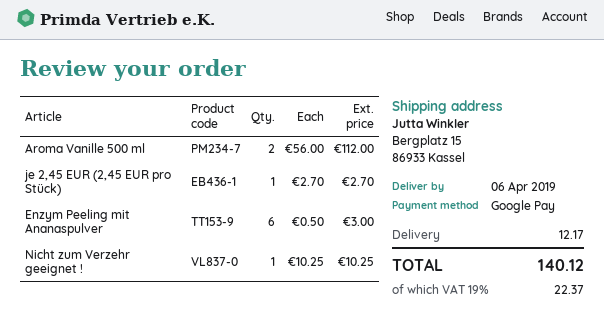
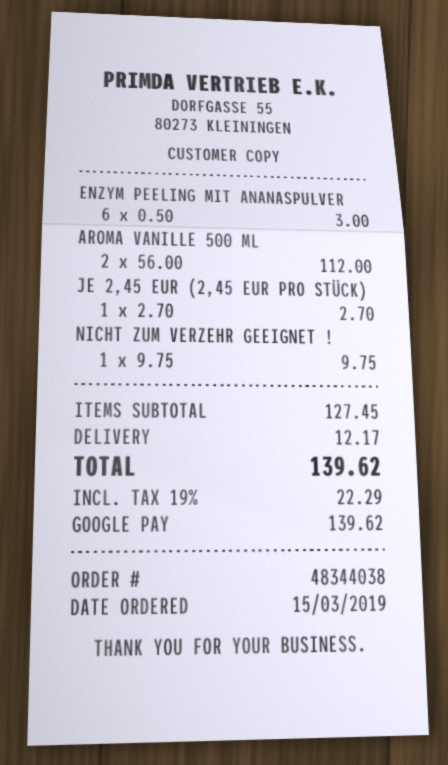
Nicht zum Verzehr geeignet !: 1 x 10.25 = 10.25 -> 1 x 9.75 = 9.75
tax: 19% = 22.37 -> 19% = 22.29
total: 140.12 -> 139.62

